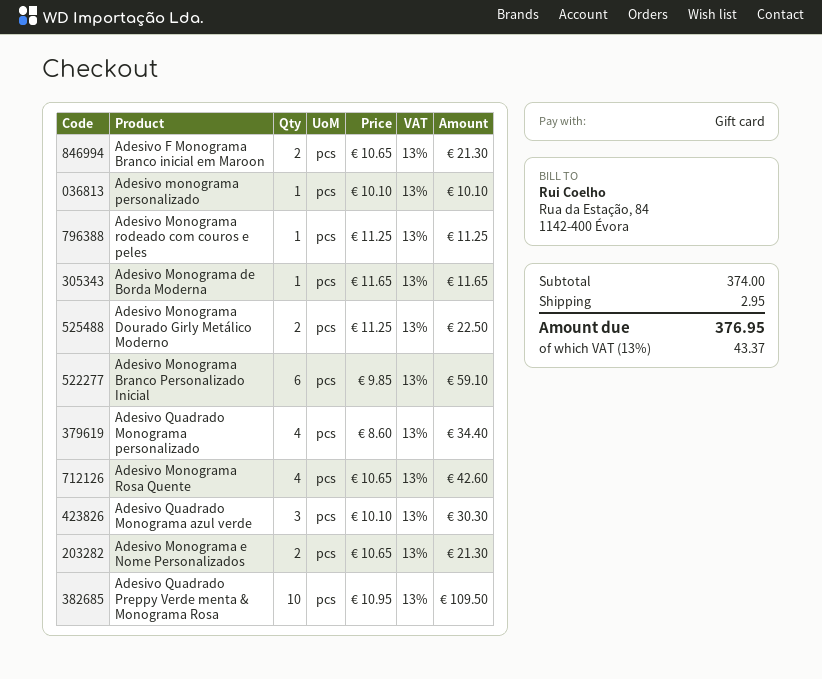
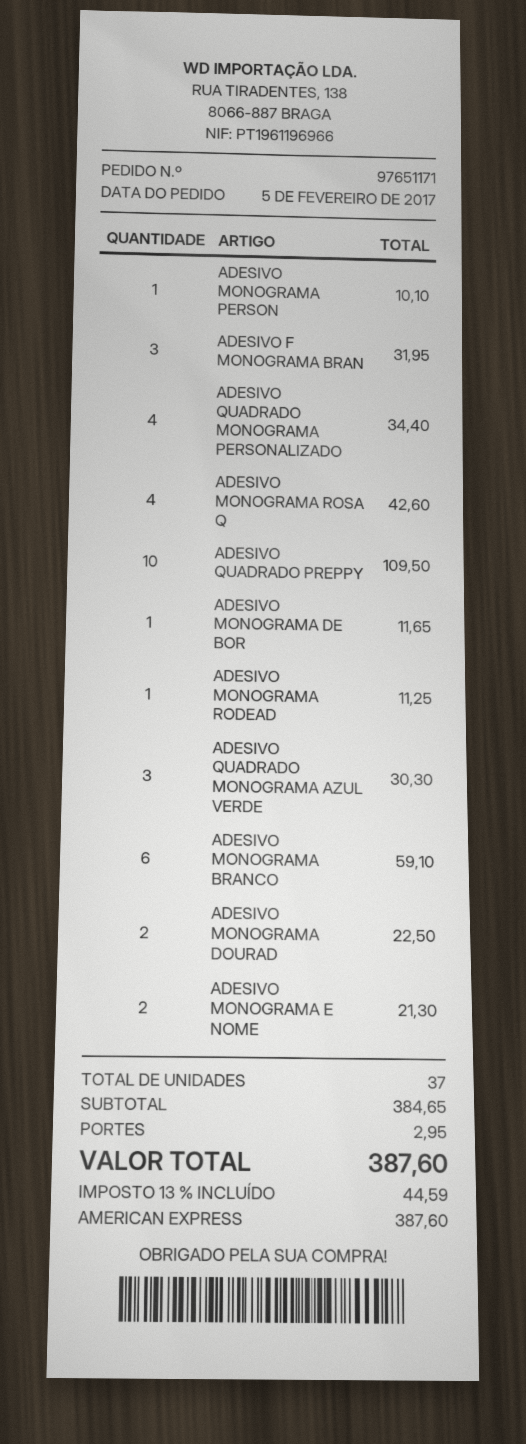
payment method: gift card -> American Express
Adesivo F Monograma Branco inicial em Maroon: 2 for 21.30 -> 3 for 31.95
subtotal: 374.00 -> 384.65
tax: 13% = 43.37 -> 13% = 44.59
total: 376.95 -> 387.60

